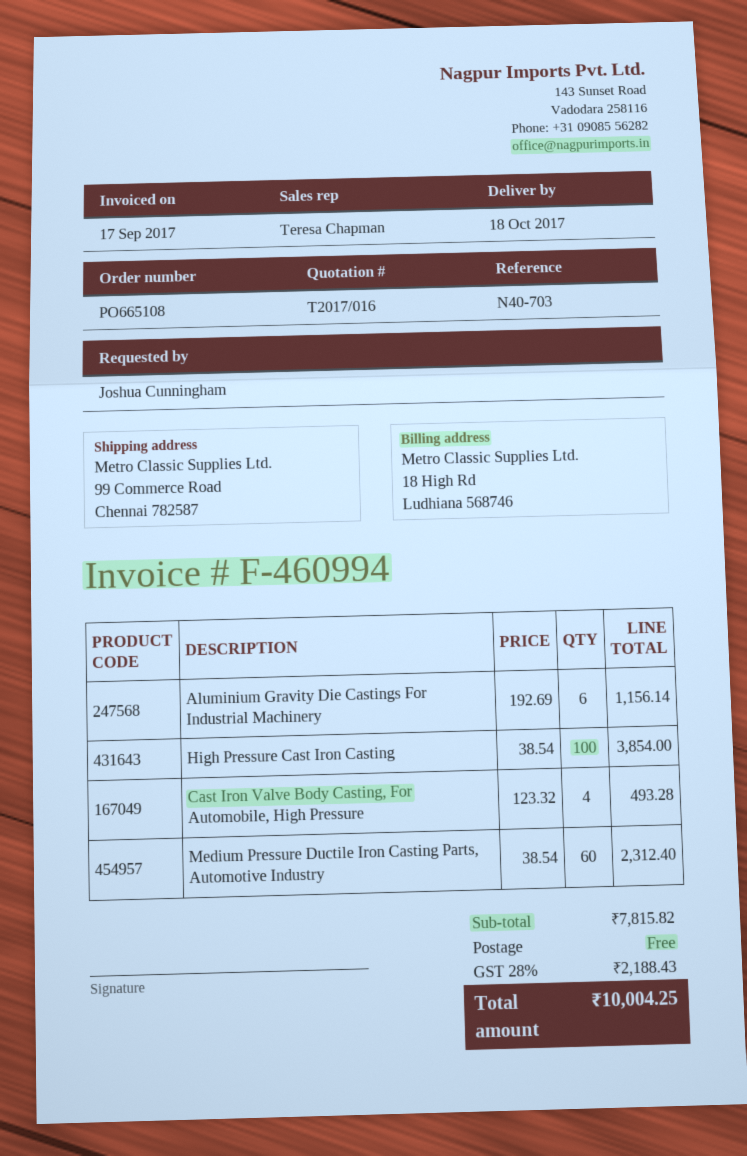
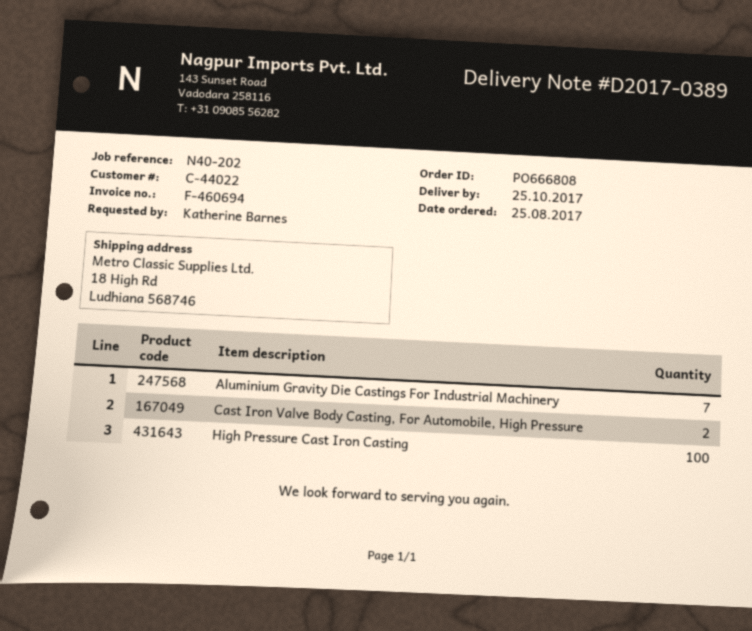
order number: PO665108 -> PO666808
delivery date: 2017-10-18 -> 2017-10-25
invoice number: F-460994 -> F-460694
reference: N40-703 -> N40-202
ordered by: Joshua Cunningham -> Katherine Barnes
ship to: 99 Commerce Road, Chennai 782587 -> 18 High Rd, Ludhiana 568746
Aluminium Gravity Die Castings For Industrial Machinery: 6 -> 7
Cast Iron Valve Body Casting, For Automobile, High Pressure: 4 -> 2
Medium Pressure Ductile Iron Casting Parts, Automotive Industry: 60 -> none

